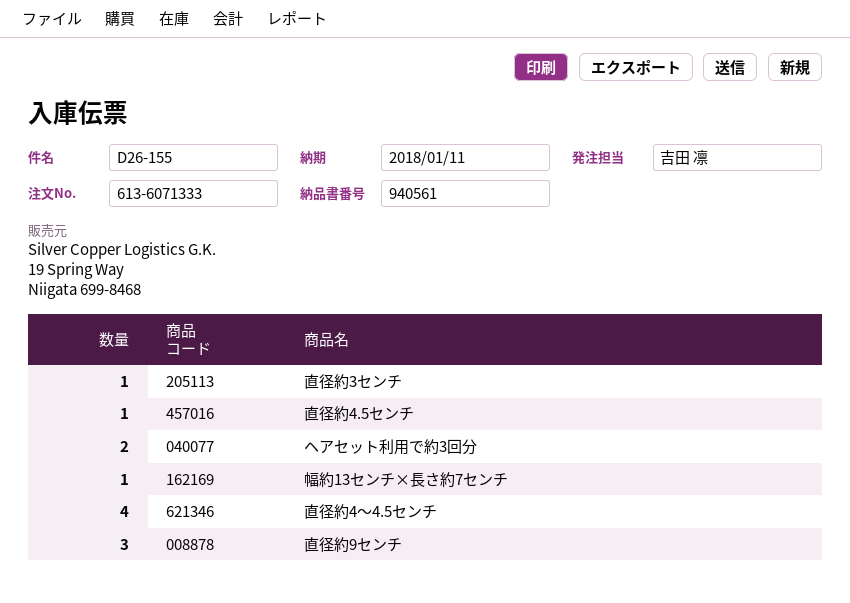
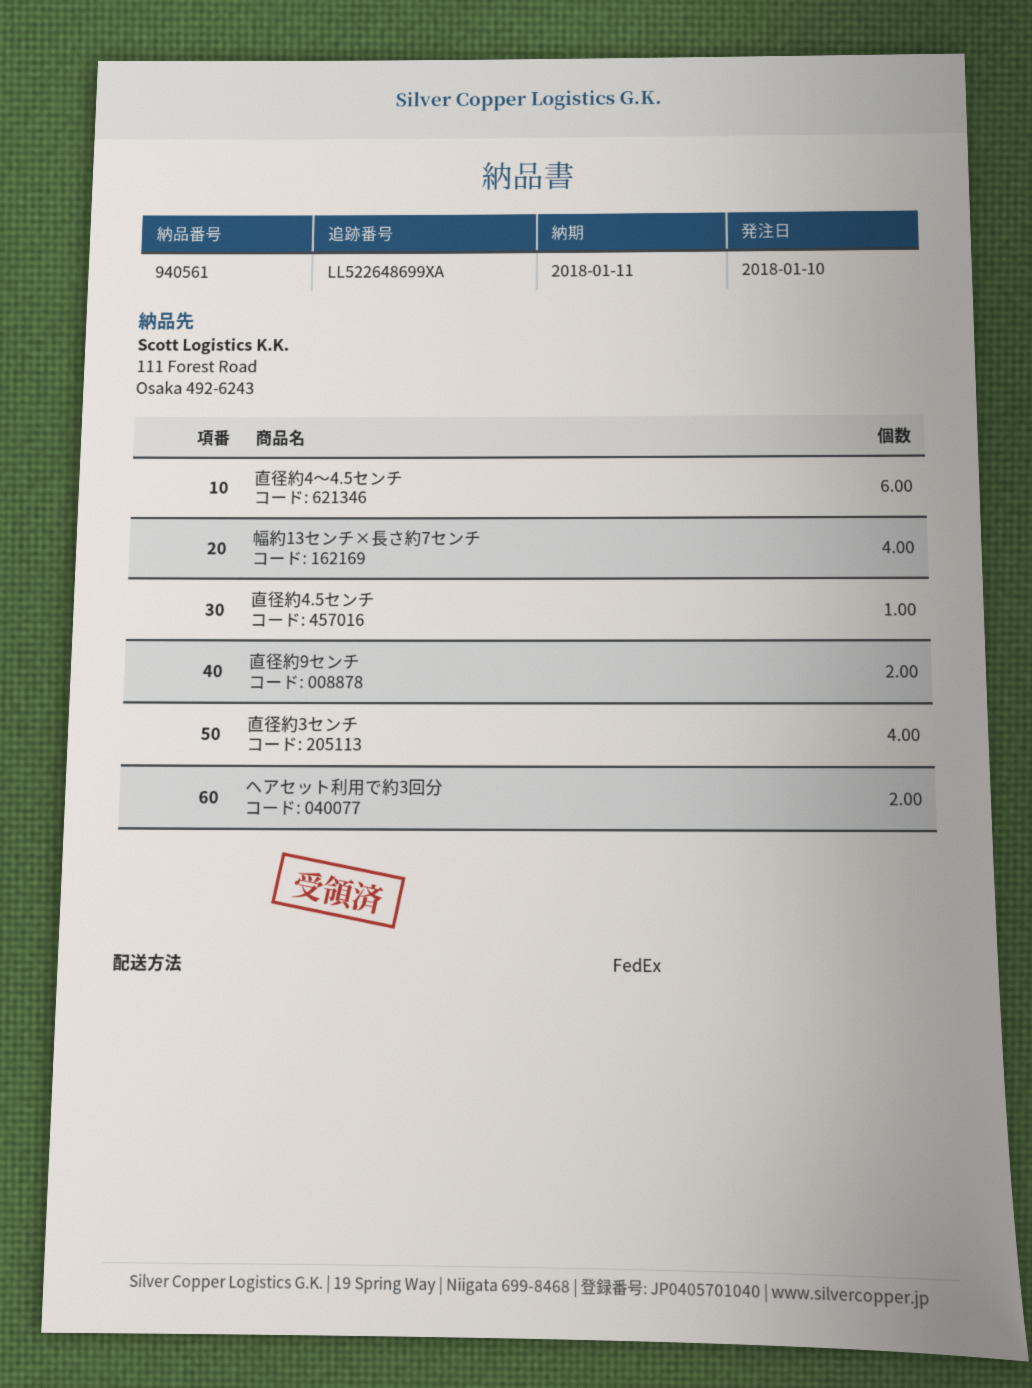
直径約3センチ: 1 -> 4
幅約13センチ×長さ約7センチ: 1 -> 4
直径約4〜4.5センチ: 4 -> 6
直径約9センチ: 3 -> 2

